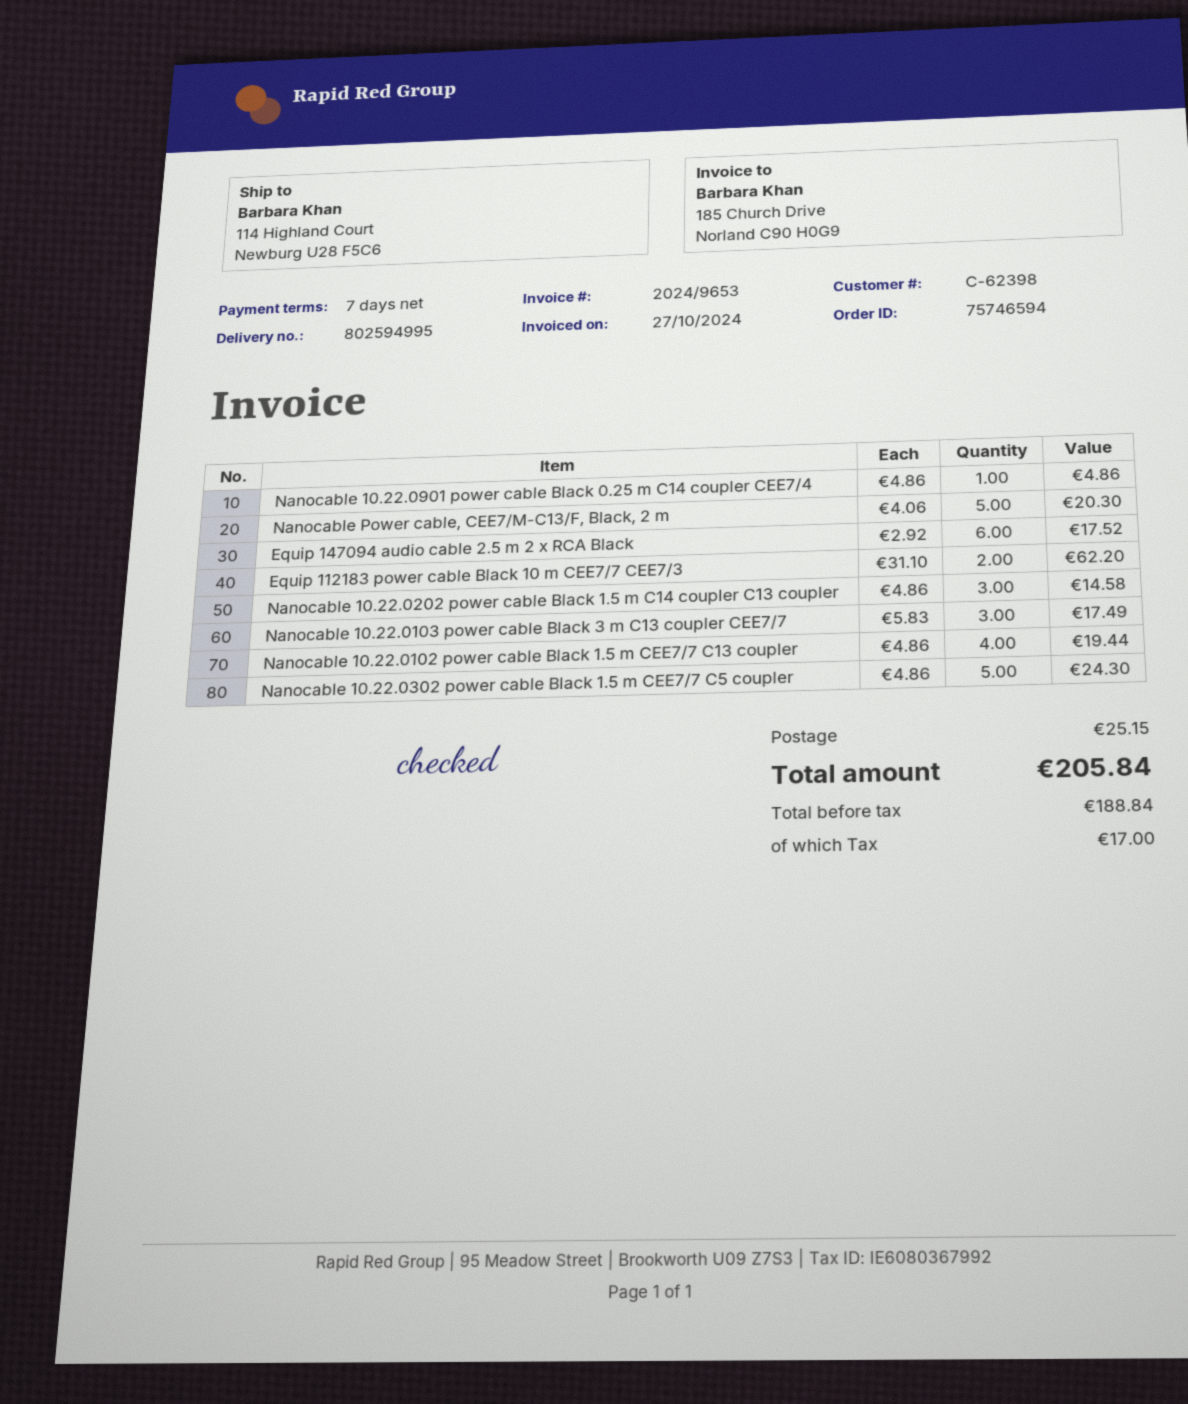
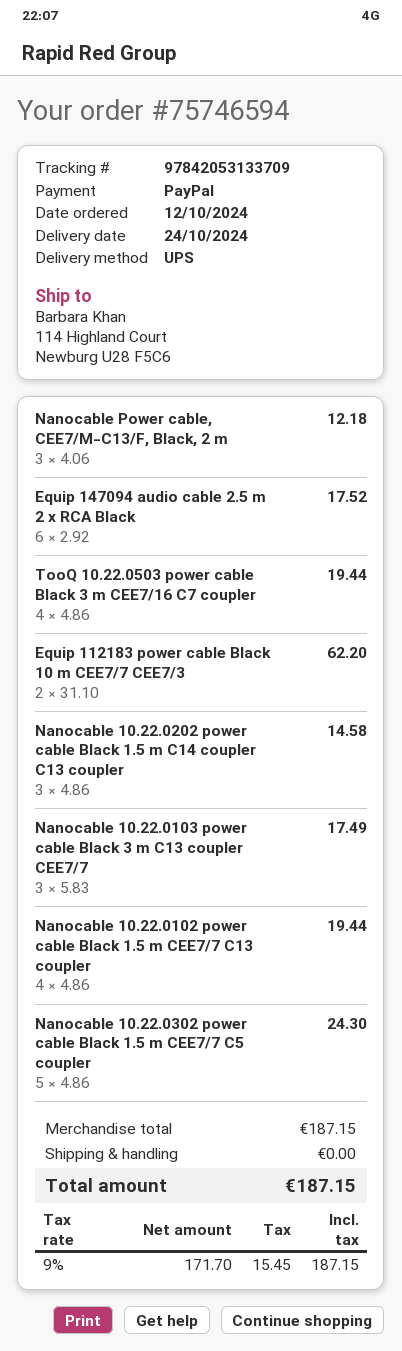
Nanocable 10.22.0901 power cable Black 0.25 m C14 coupler CEE7/4: 1 x 4.86 = 4.86 -> none
Nanocable Power cable, CEE7/M-C13/F, Black, 2 m: 5 x 4.06 = 20.30 -> 3 x 4.06 = 12.18
TooQ 10.22.0503 power cable Black 3 m CEE7/16 C7 coupler: none -> 4 x 4.86 = 19.44
shipping: 25.15 -> 0.00
net: 188.84 -> 171.70
tax: 17.00 -> 15.45
total: 205.84 -> 187.15

